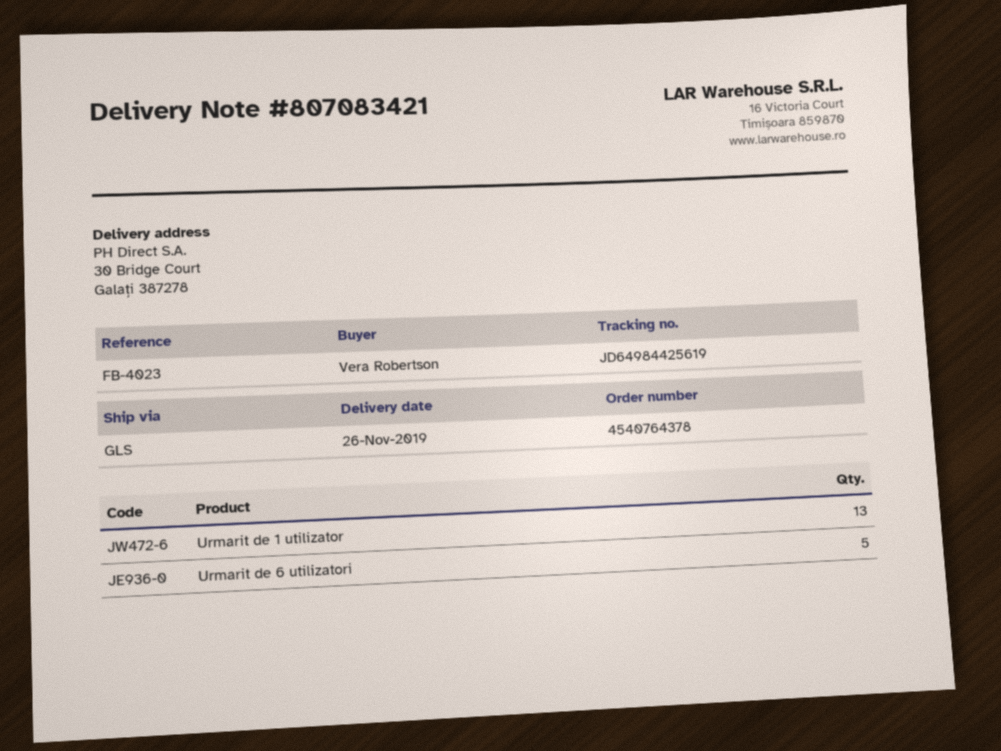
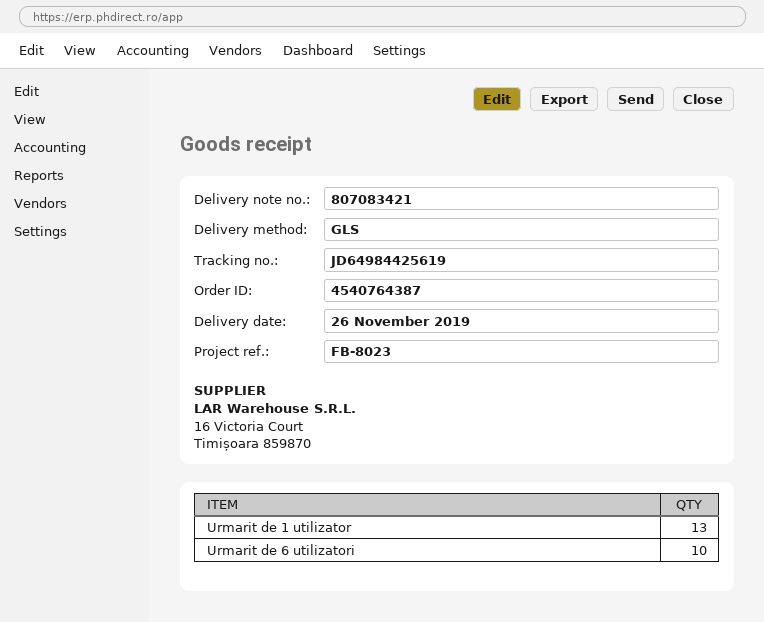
order number: 4540764378 -> 4540764387
reference: FB-4023 -> FB-8023
Urmarit de 6 utilizatori: 5 -> 10

